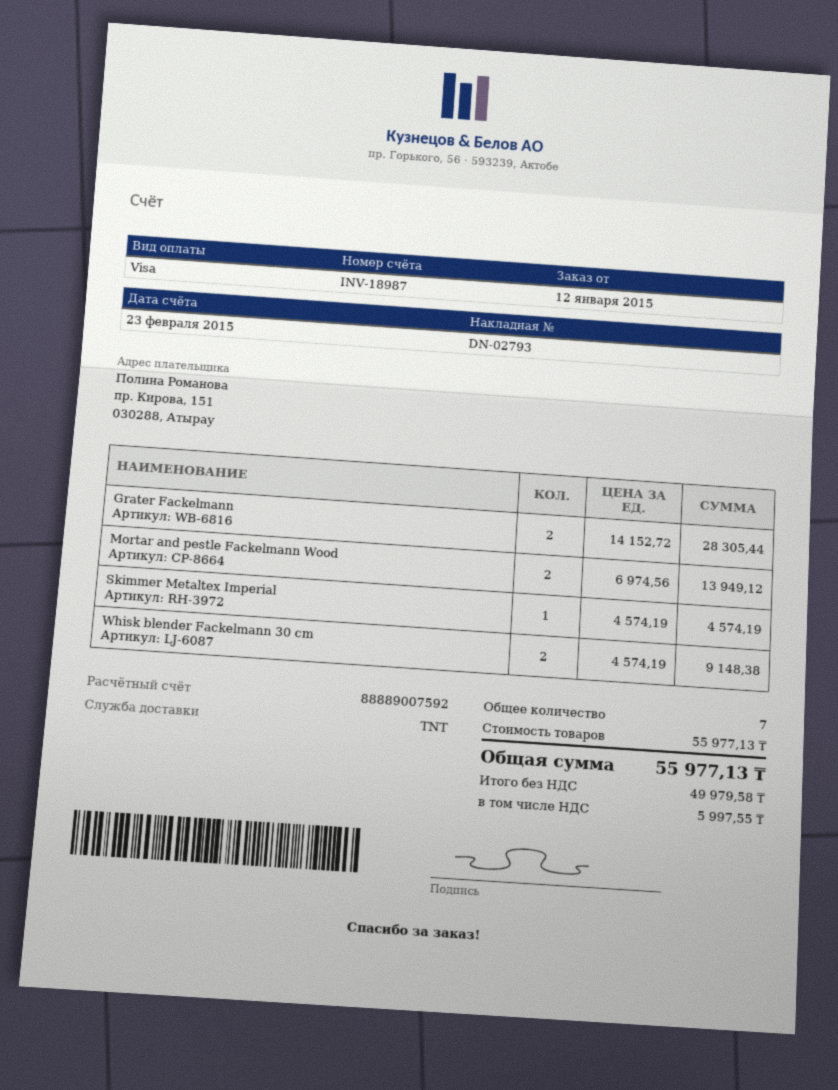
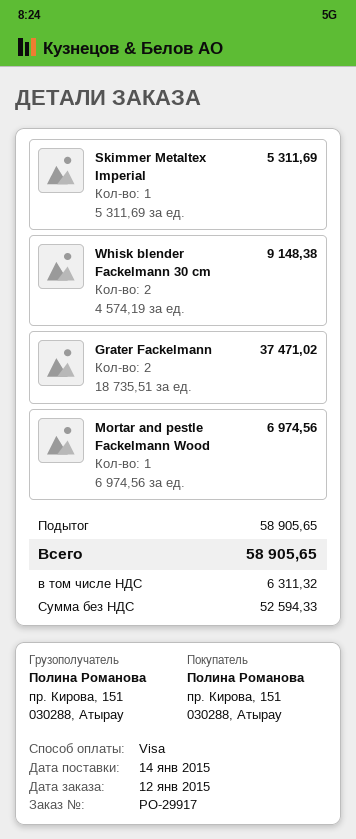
Grater Fackelmann: 2 x 14152.72 = 28305.44 -> 2 x 18735.51 = 37471.02
Mortar and pestle Fackelmann Wood: 2 x 6974.56 = 13949.12 -> 1 x 6974.56 = 6974.56
Skimmer Metaltex Imperial: 1 x 4574.19 = 4574.19 -> 1 x 5311.69 = 5311.69
subtotal: 55977.13 -> 58905.65
net: 49979.58 -> 52594.33
tax: 5997.55 -> 6311.32
total: 55977.13 -> 58905.65

